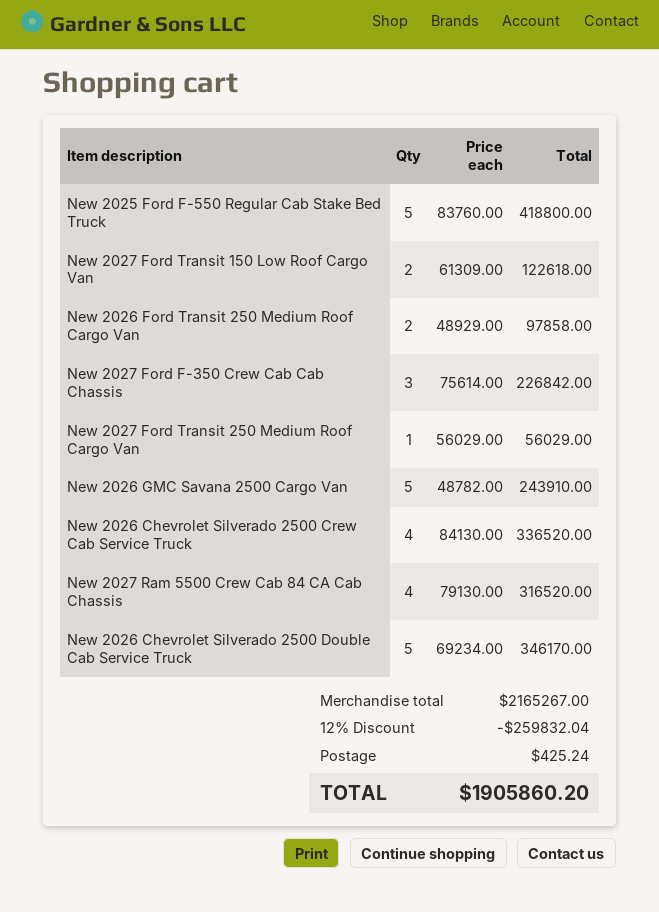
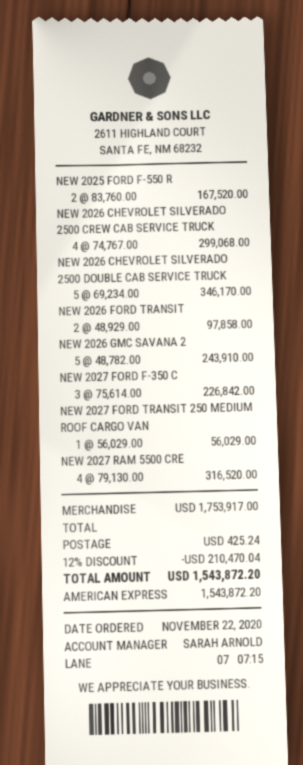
New 2025 Ford F-550 Regular Cab Stake Bed Truck: 5 x 83760.00 = 418800.00 -> 2 x 83760.00 = 167520.00
New 2027 Ford Transit 150 Low Roof Cargo Van: 2 x 61309.00 = 122618.00 -> none
New 2026 Chevrolet Silverado 2500 Crew Cab Service Truck: 4 x 84130.00 = 336520.00 -> 4 x 74767.00 = 299068.00
subtotal: 2165267.00 -> 1753917.00
discount: 12% = 259832.04 -> 12% = 210470.04
total: 1905860.20 -> 1543872.20

